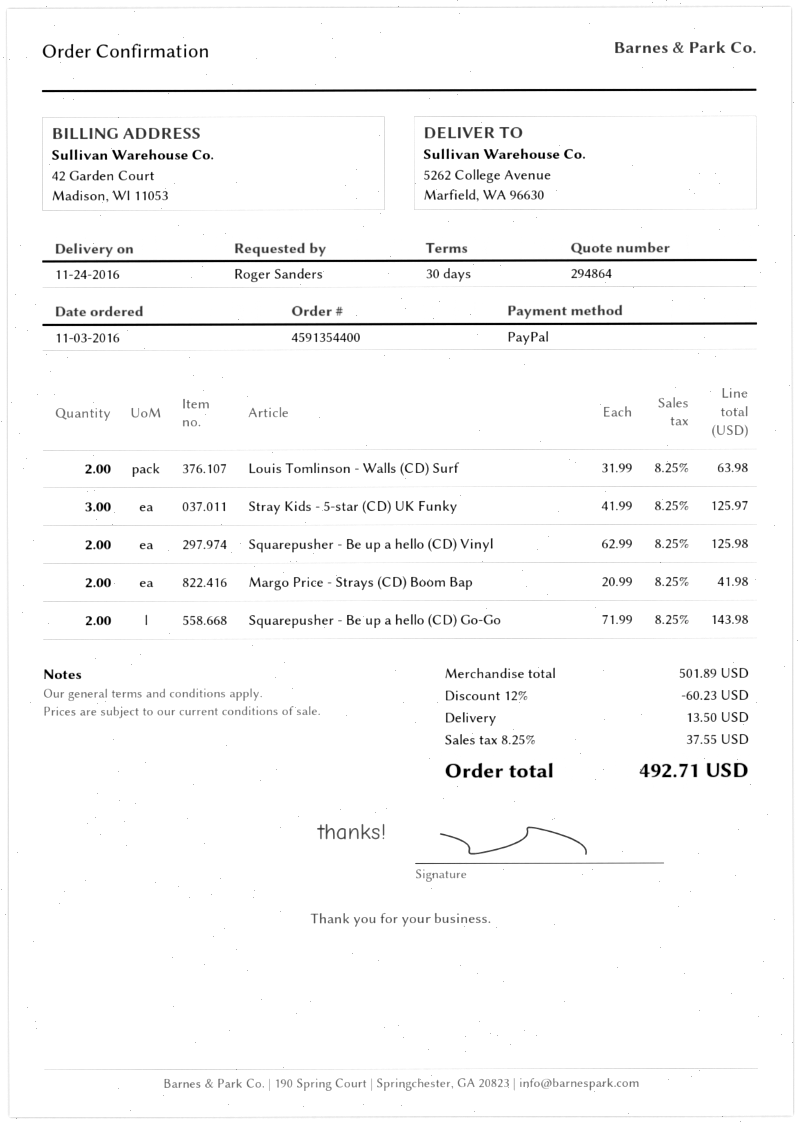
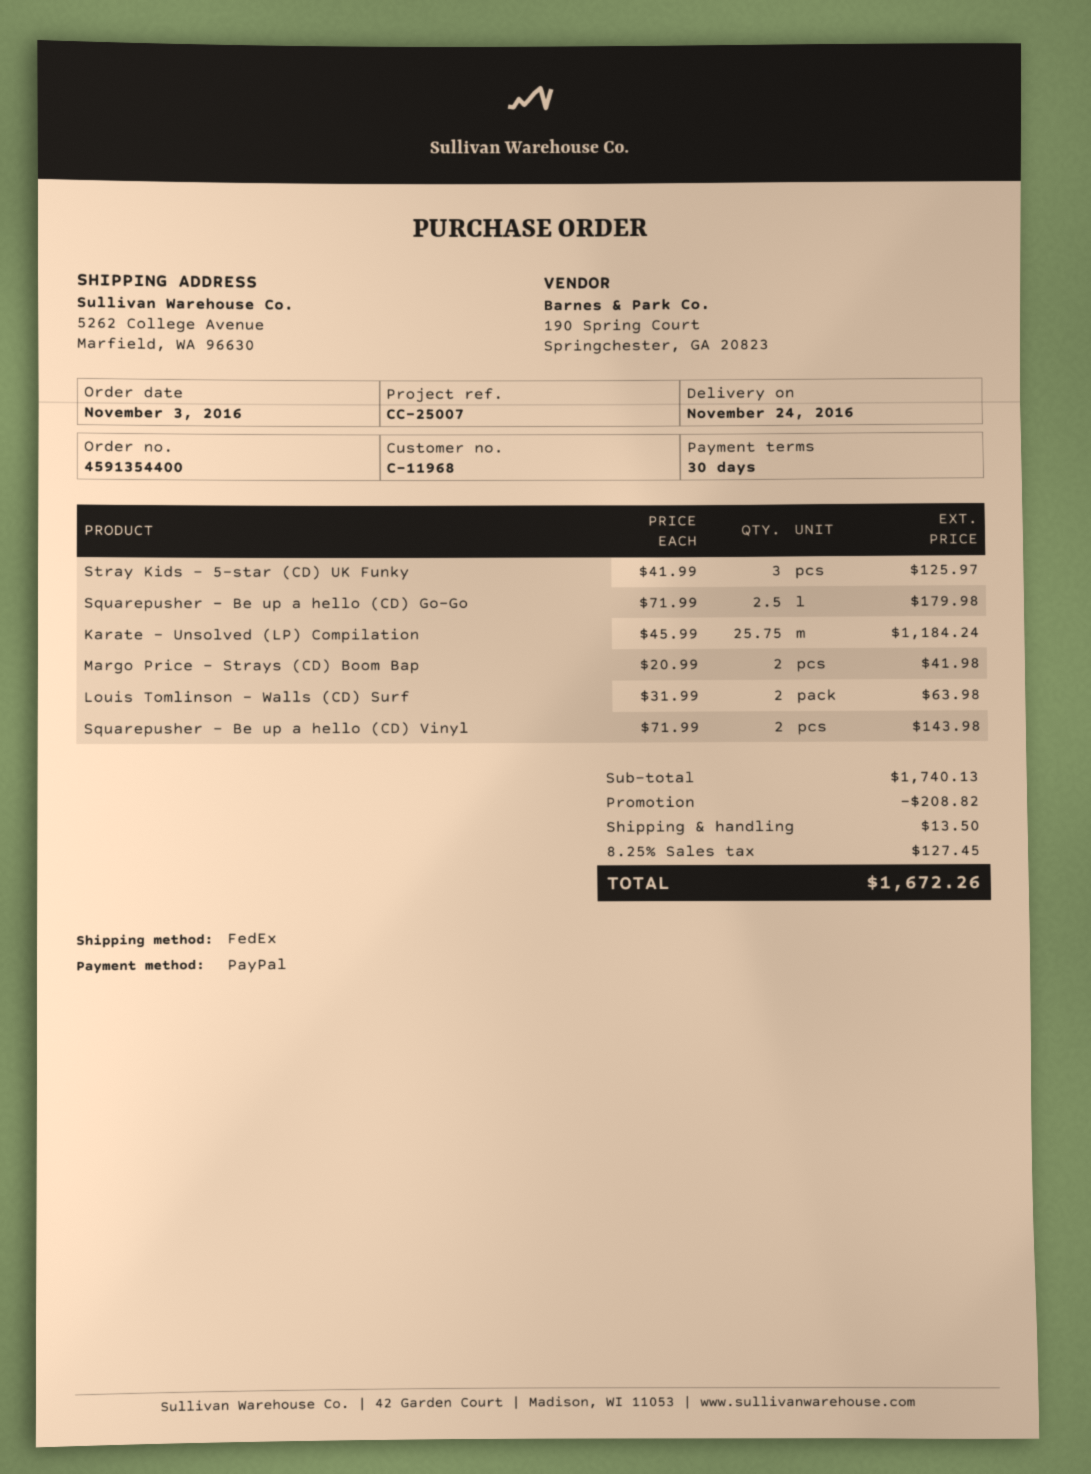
Squarepusher - Be up a hello (CD) Vinyl: 2 x 62.99 = 125.98 -> 2 x 71.99 = 143.98
Squarepusher - Be up a hello (CD) Go-Go: 2 x 71.99 = 143.98 -> 2.5 x 71.99 = 179.98
Karate - Unsolved (LP) Compilation: none -> 25.75 x 45.99 = 1184.24
subtotal: 501.89 -> 1740.13
discount: 60.23 -> 208.82
tax: 8.25% = 37.55 -> 8.25% = 127.45
total: 492.71 -> 1672.26

